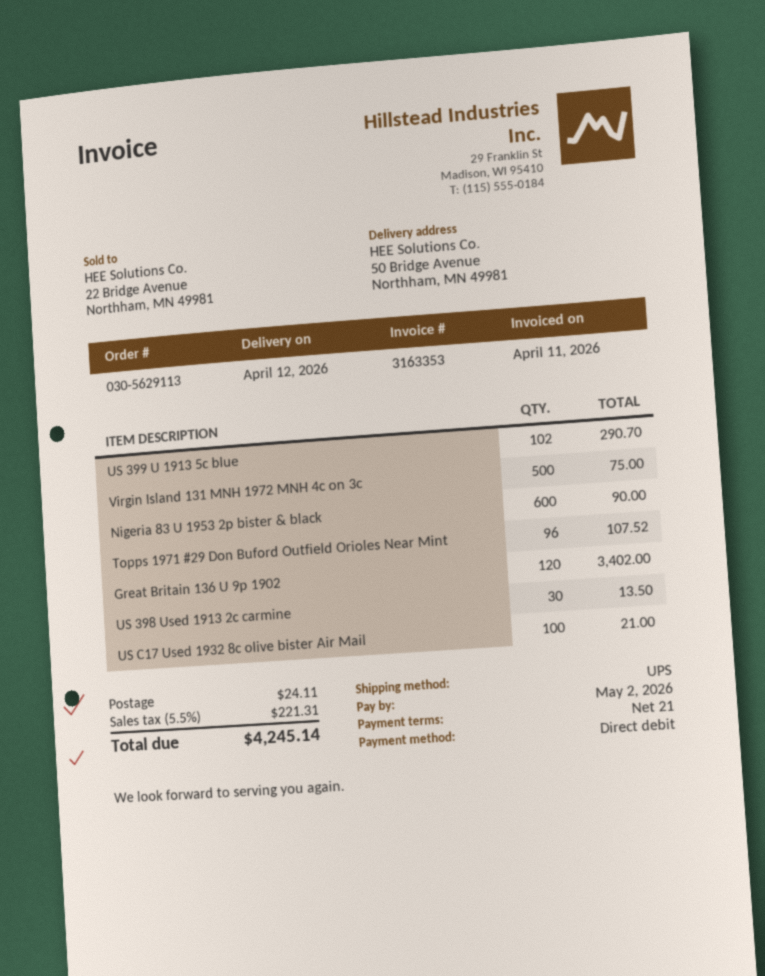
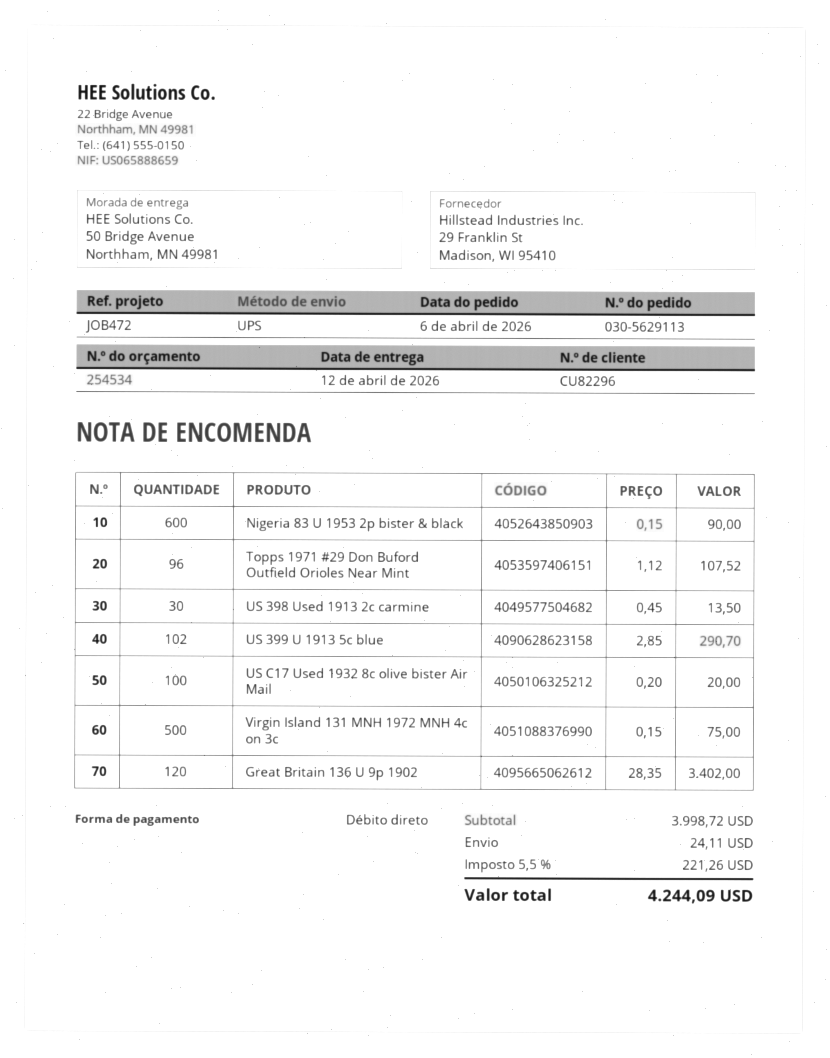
US C17 Used 1932 8c olive bister Air Mail: 100 for 21.00 -> 100 for 20.00
tax: 5.5% = 221.31 -> 5.5% = 221.26
total: 4245.14 -> 4244.09

